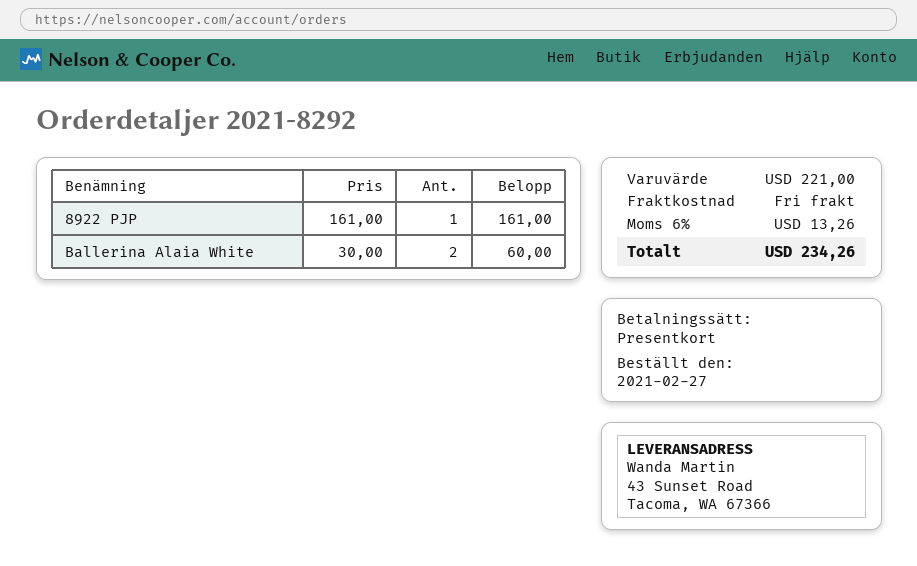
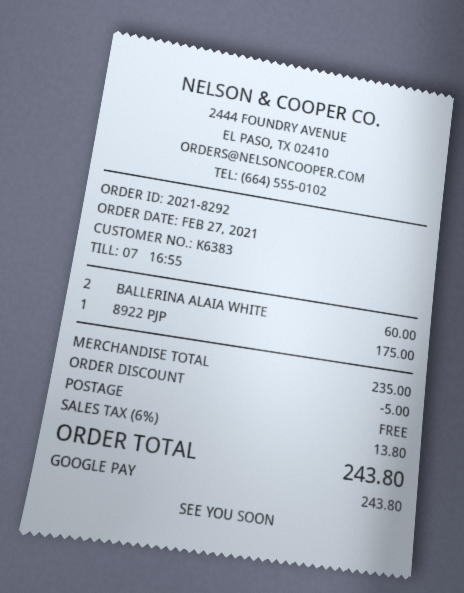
payment method: gift card -> Google Pay
8922 PJP: 1 for 161.00 -> 1 for 175.00
subtotal: 221.00 -> 235.00
discount: none -> 5.00
tax: 6% = 13.26 -> 6% = 13.80
total: 234.26 -> 243.80

